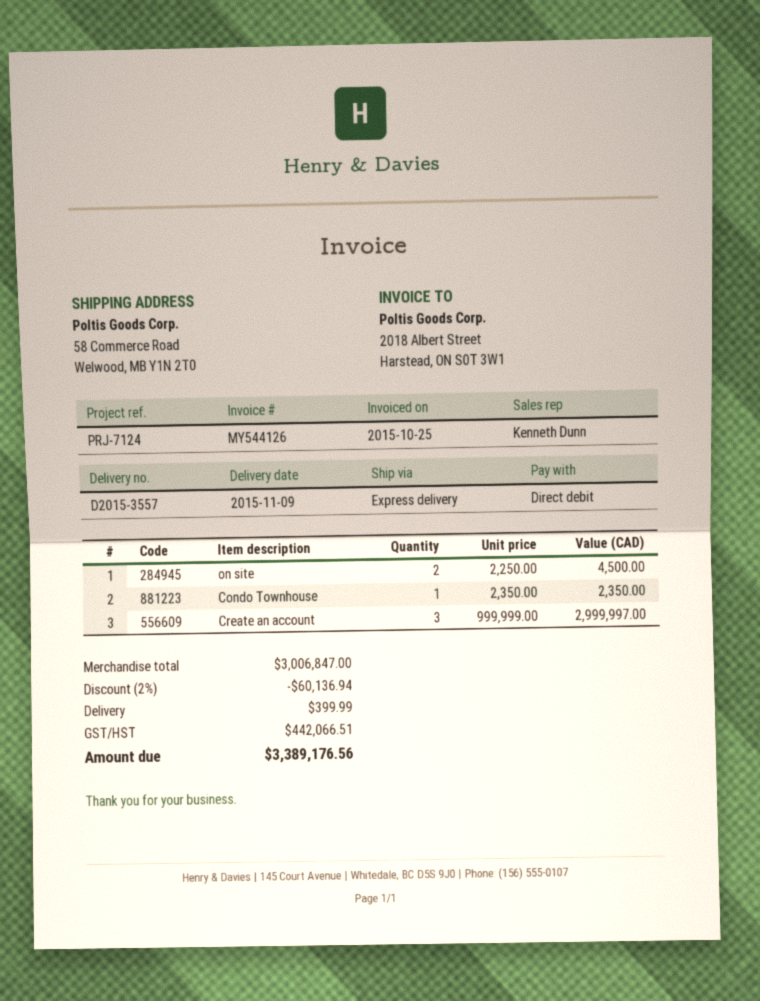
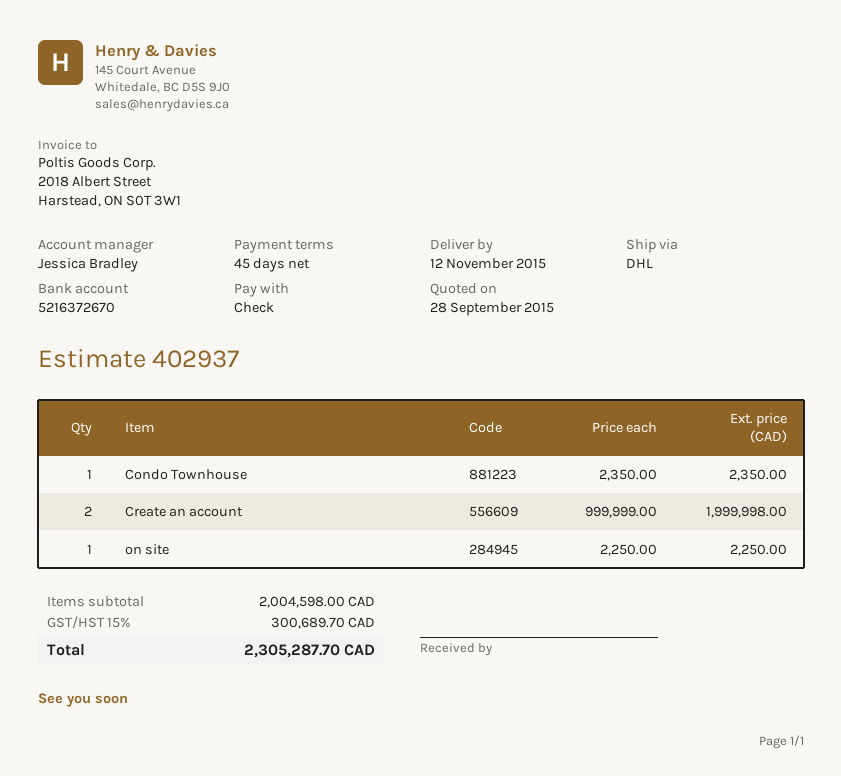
delivery date: 2015-11-09 -> 2015-11-12
sales rep: Kenneth Dunn -> Jessica Bradley
payment method: direct debit -> cheque
shipping method: express -> DHL
on site: 2 x 2250.00 = 4500.00 -> 1 x 2250.00 = 2250.00
Create an account: 3 x 999999.00 = 2999997.00 -> 2 x 999999.00 = 1999998.00
subtotal: 3006847.00 -> 2004598.00
discount: 2% = 60136.94 -> none
shipping: 399.99 -> none
tax: 442066.51 -> 300689.70
total: 3389176.56 -> 2305287.70

